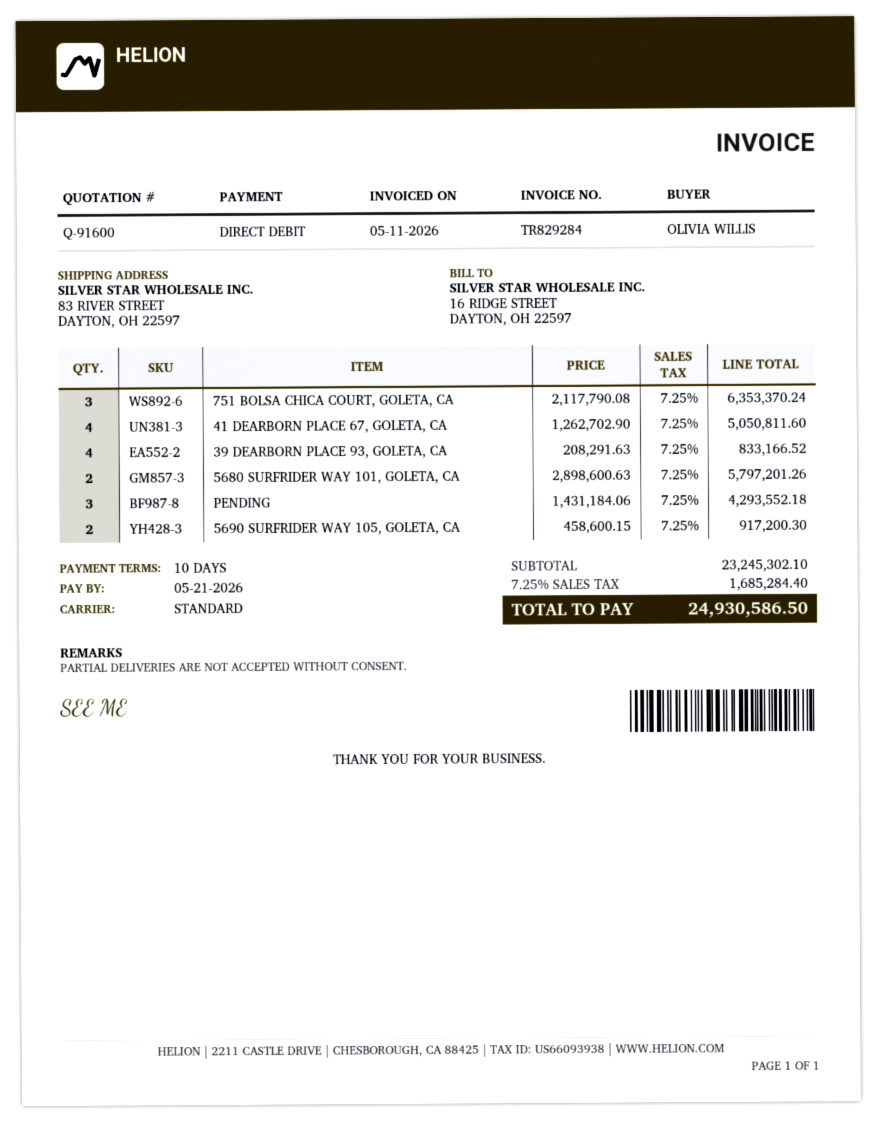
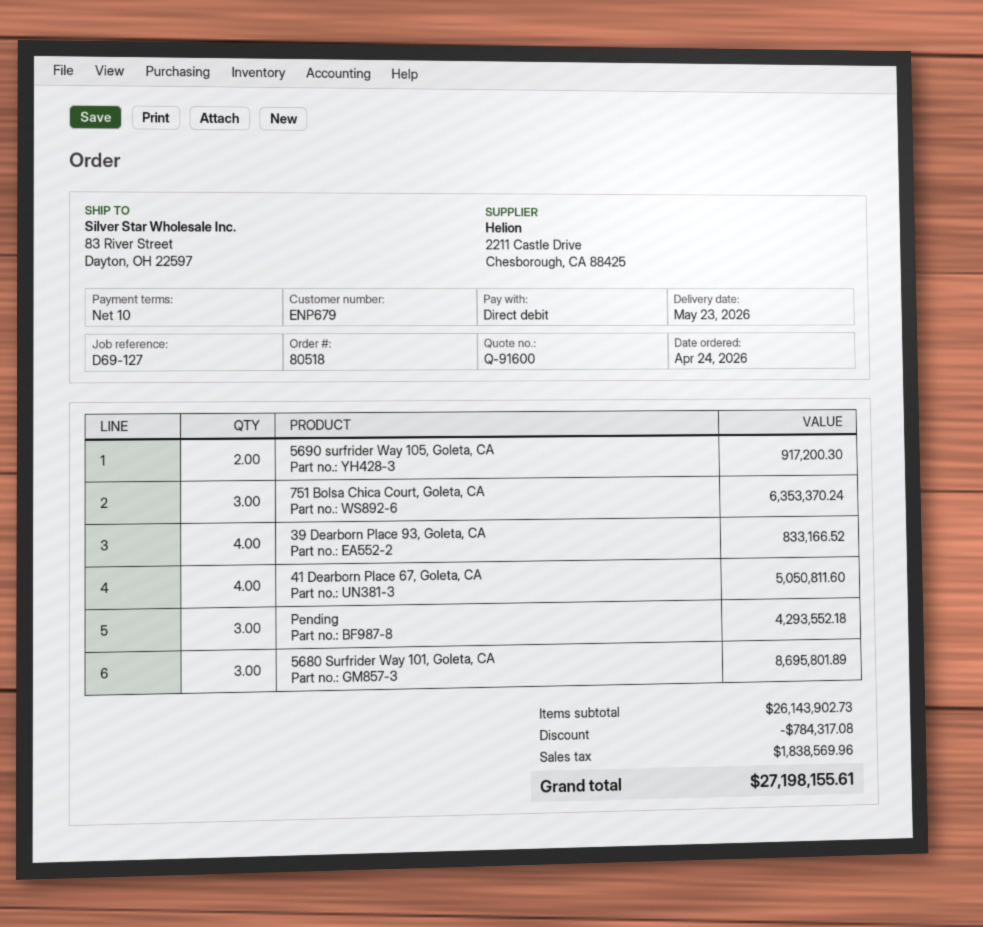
5680 SURFRIDER WAY 101, GOLETA, CA: 2 for 5797201.26 -> 3 for 8695801.89
subtotal: 23245302.10 -> 26143902.73
discount: none -> 784317.08
tax: 1685284.40 -> 1838569.96
total: 24930586.50 -> 27198155.61

